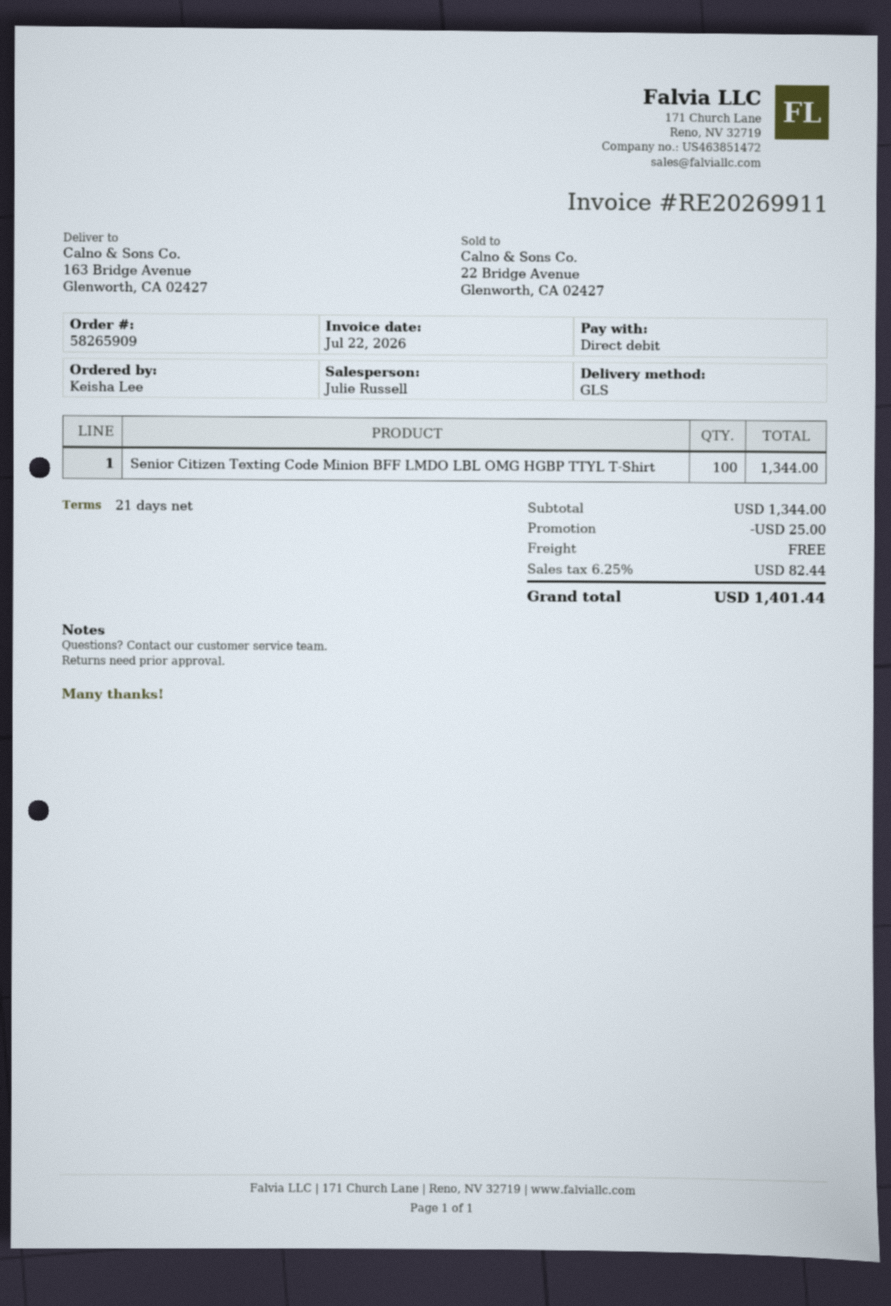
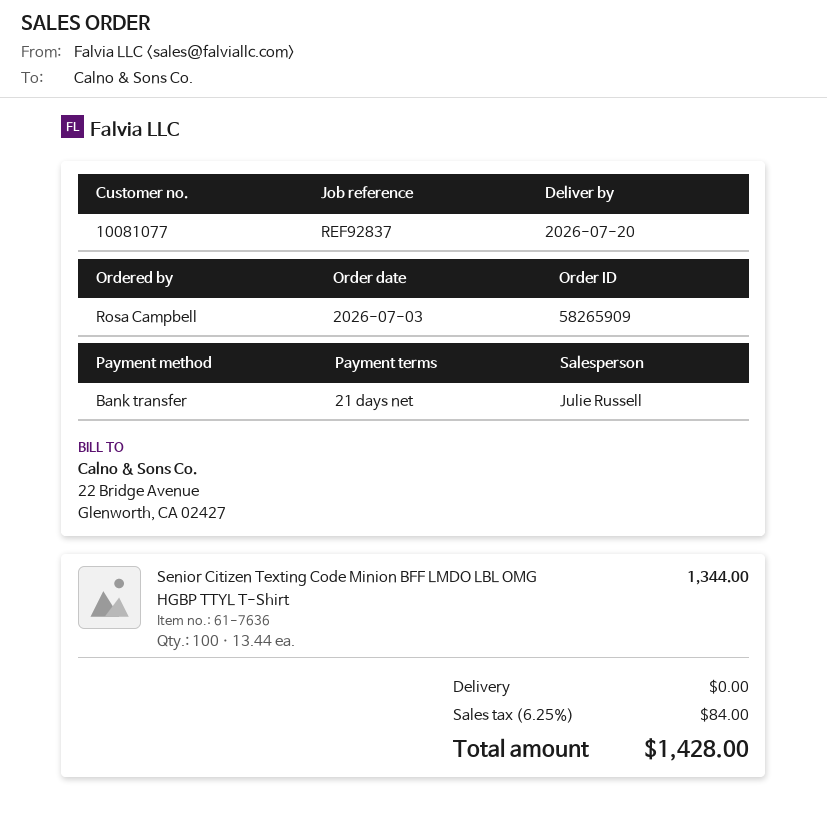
ordered by: Keisha Lee -> Rosa Campbell
payment method: direct debit -> bank transfer
discount: 25.00 -> none
tax: 6.25% = 82.44 -> 6.25% = 84.00
total: 1401.44 -> 1428.00

